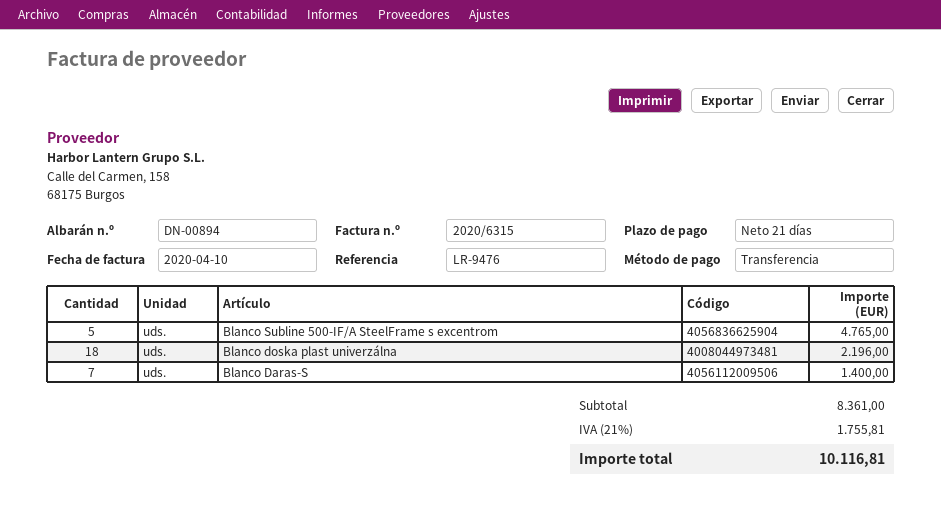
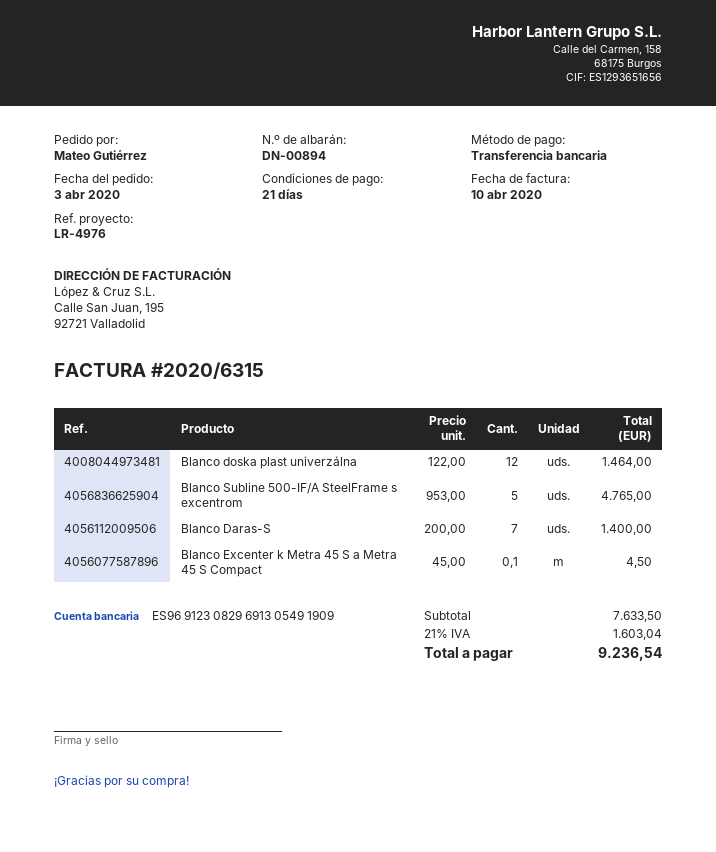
reference: LR-9476 -> LR-4976
Blanco doska plast univerzálna: 18 for 2196.00 -> 12 for 1464.00
Blanco Excenter k Metra 45 S a Metra 45 S Compact: none -> 0.1 for 4.50
subtotal: 8361.00 -> 7633.50
tax: 21% = 1755.81 -> 21% = 1603.04
total: 10116.81 -> 9236.54

